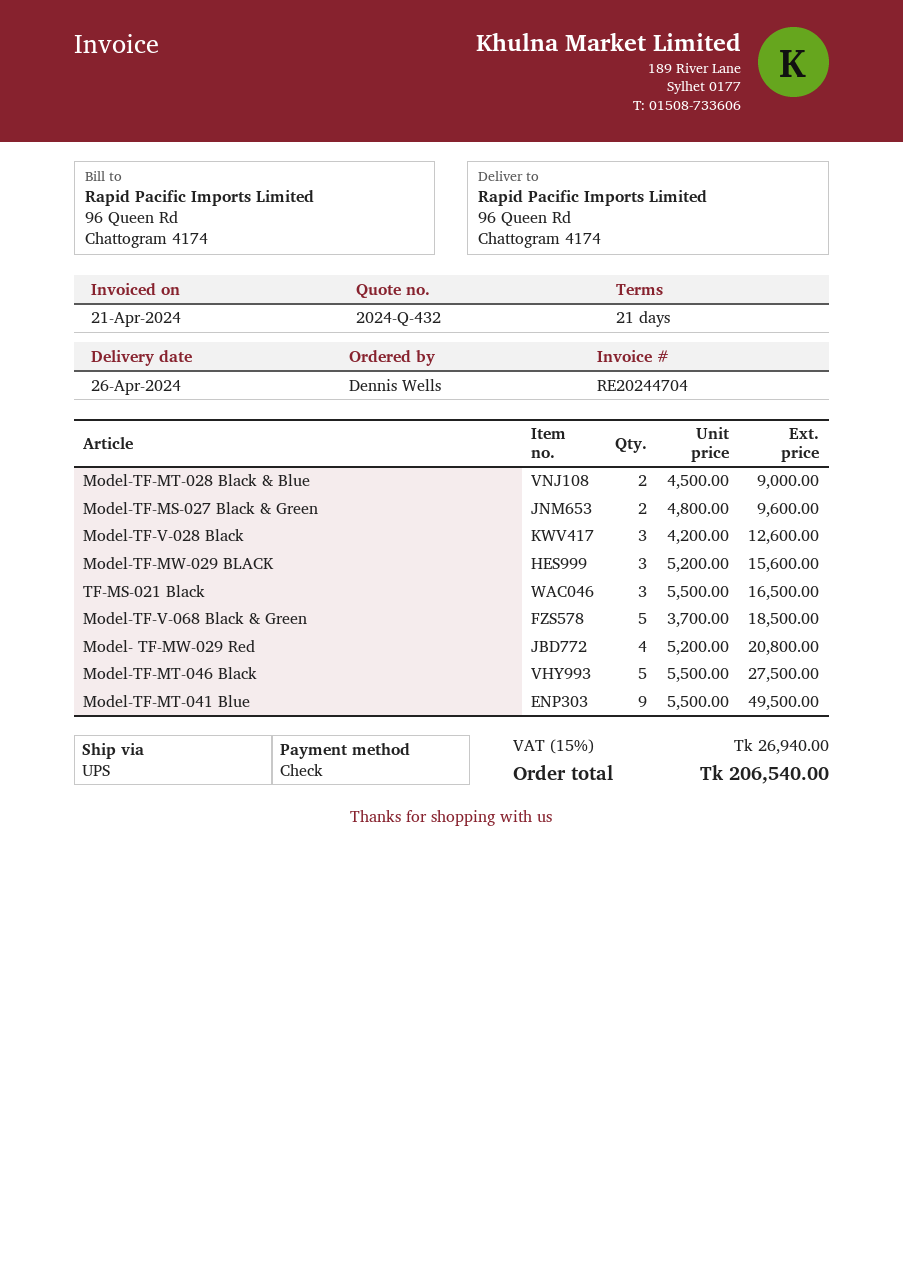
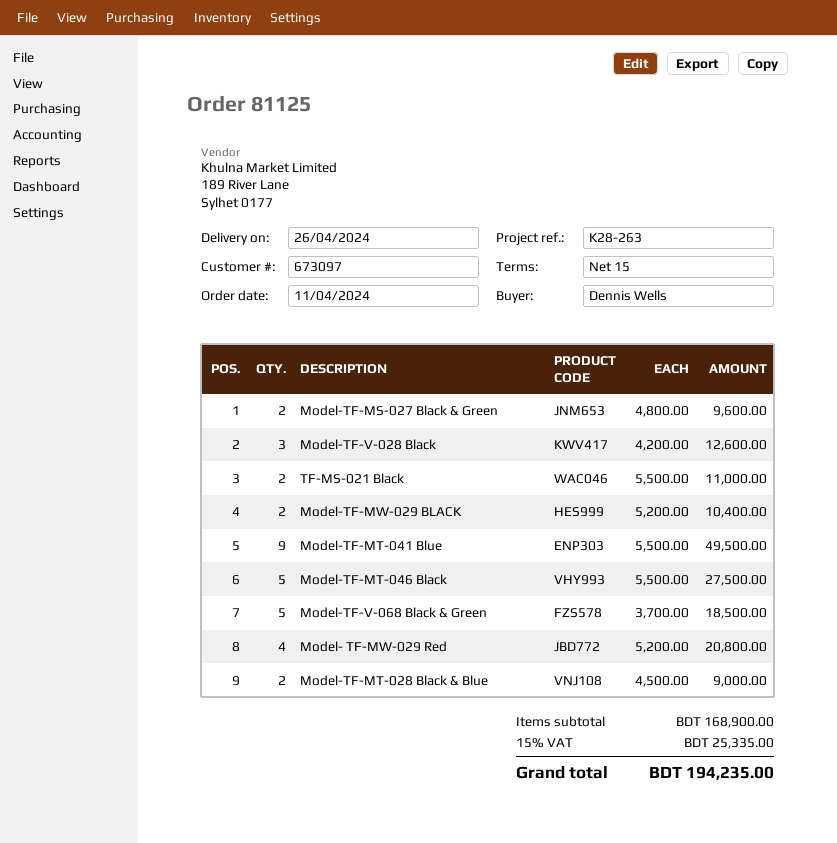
payment terms: 21 days -> 15 days
Model-TF-MW-029 BLACK: 3 x 5200.00 = 15600.00 -> 2 x 5200.00 = 10400.00
TF-MS-021 Black: 3 x 5500.00 = 16500.00 -> 2 x 5500.00 = 11000.00
tax: 15% = 26940.00 -> 15% = 25335.00
total: 206540.00 -> 194235.00

